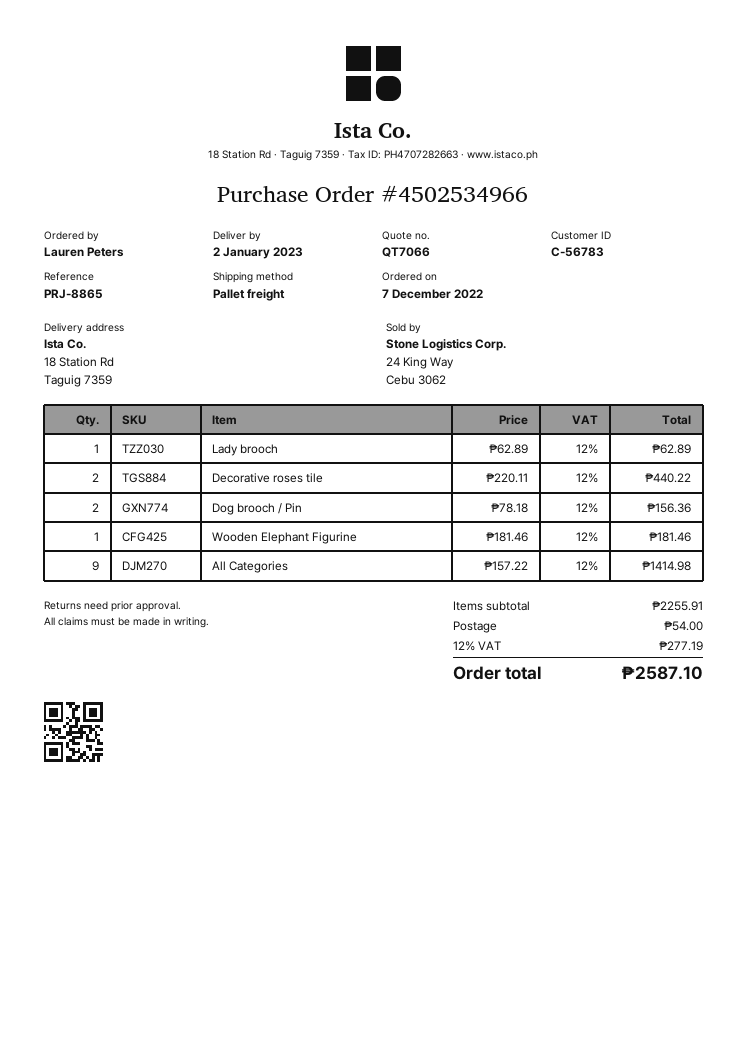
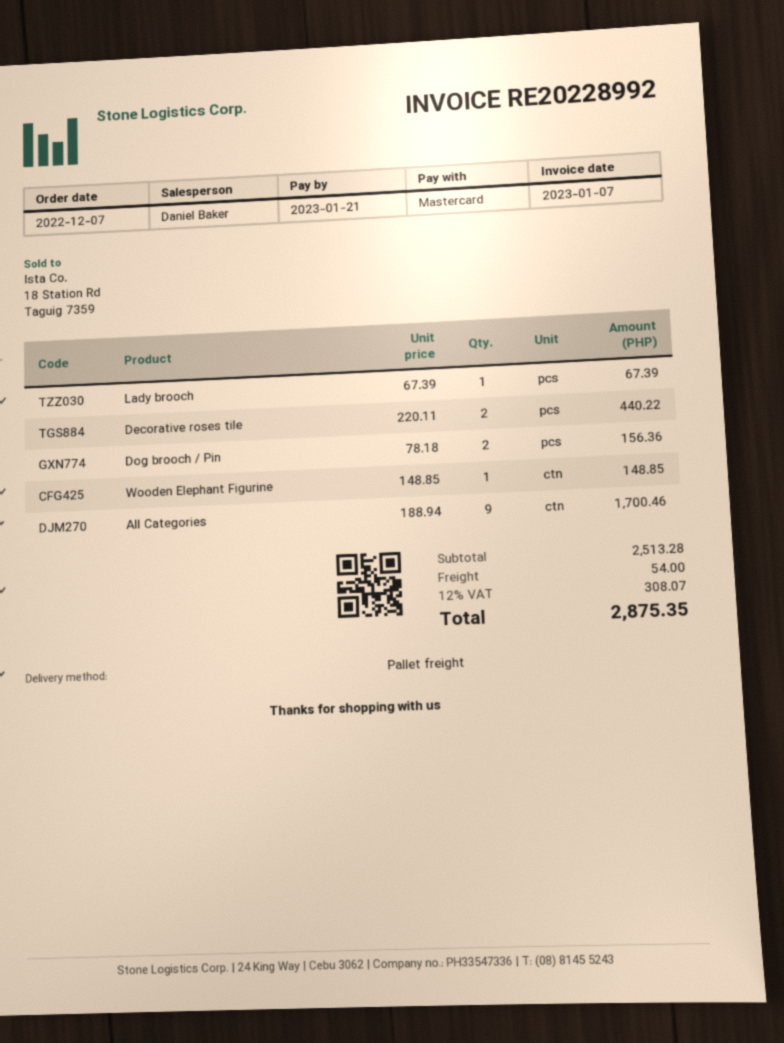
Lady brooch: 1 x 62.89 = 62.89 -> 1 x 67.39 = 67.39
Wooden Elephant Figurine: 1 x 181.46 = 181.46 -> 1 x 148.85 = 148.85
All Categories: 9 x 157.22 = 1414.98 -> 9 x 188.94 = 1700.46
subtotal: 2255.91 -> 2513.28
tax: 12% = 277.19 -> 12% = 308.07
total: 2587.10 -> 2875.35

